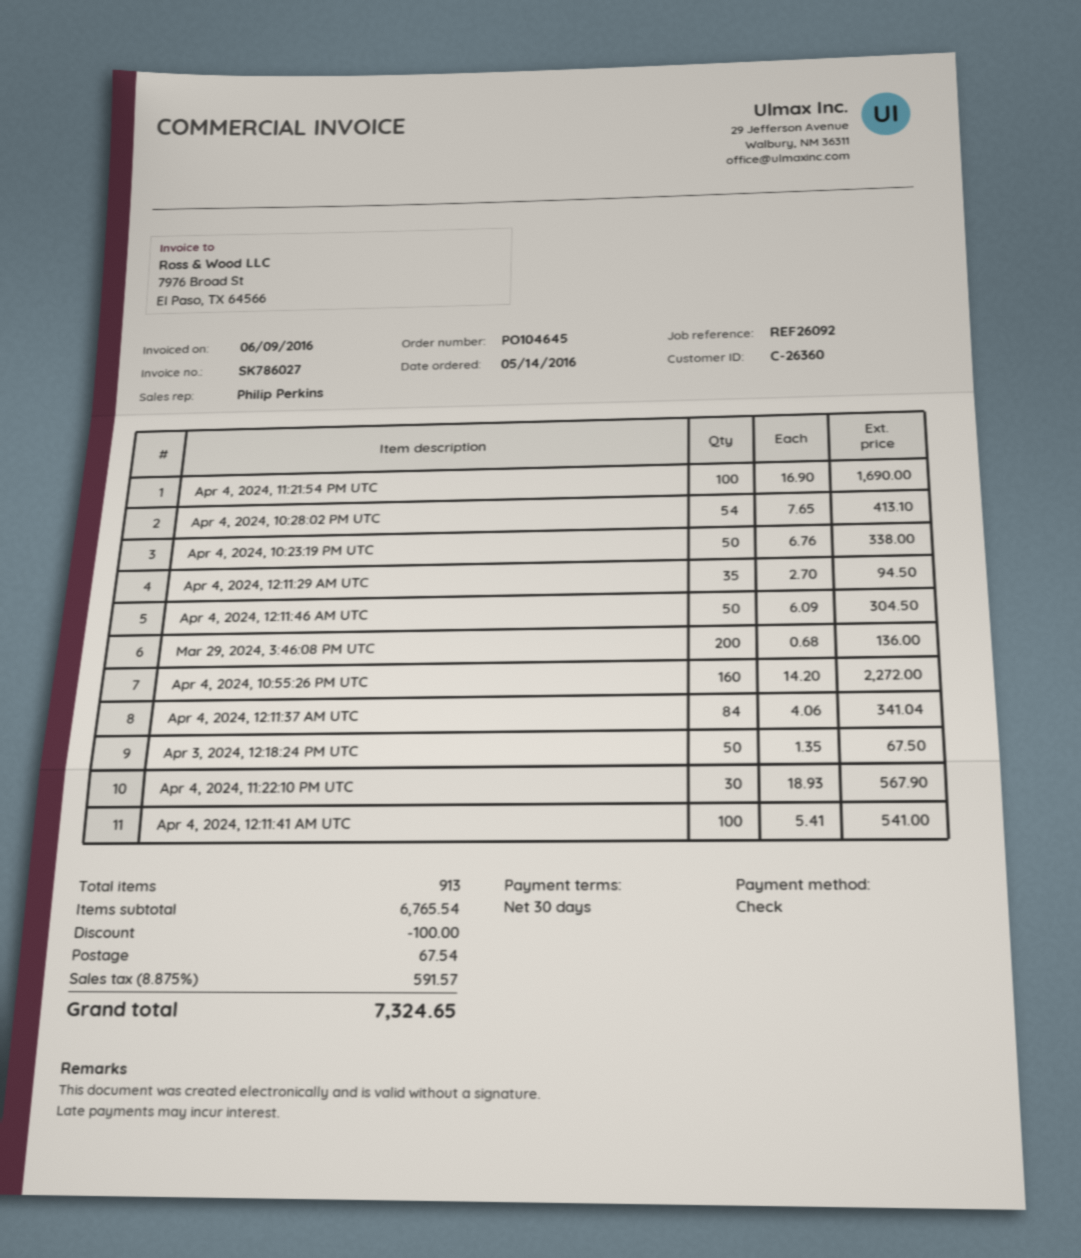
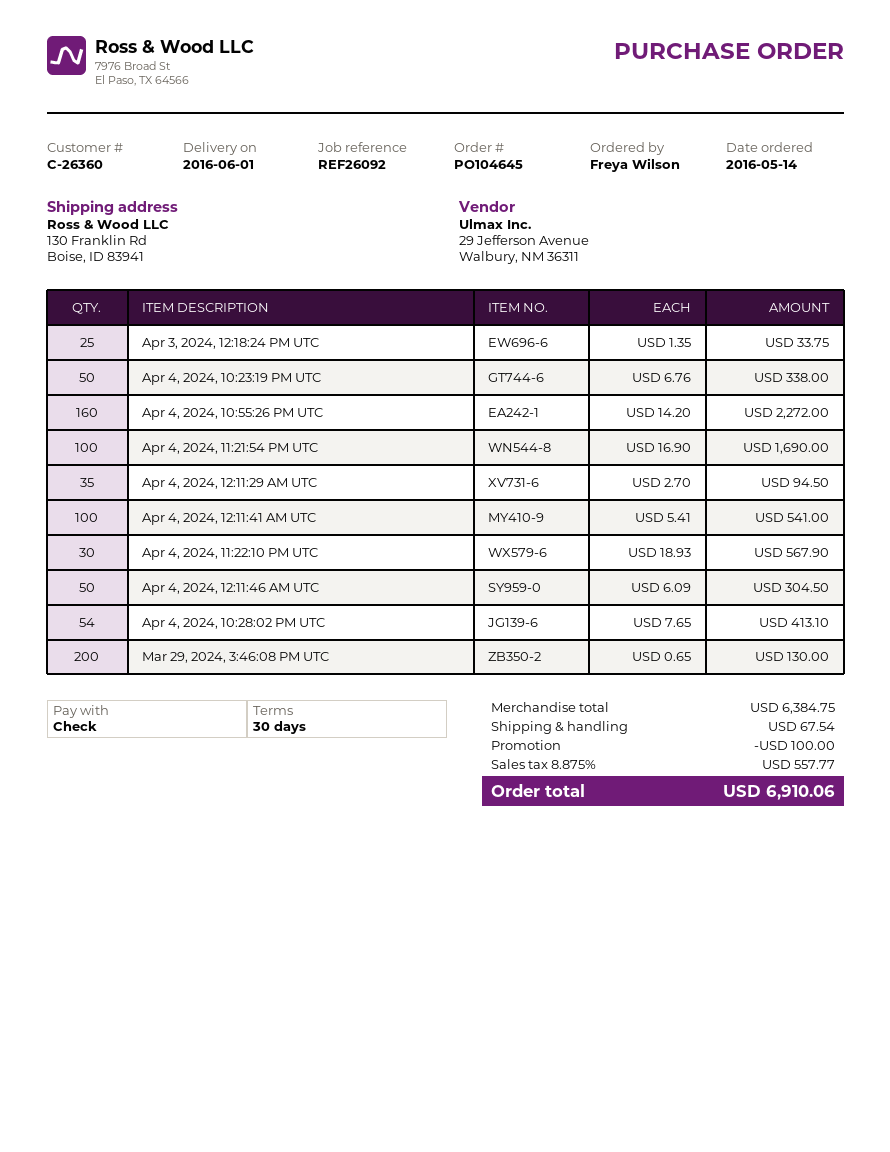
Mar 29, 2024, 3:46:08 PM UTC: 200 x 0.68 = 136.00 -> 200 x 0.65 = 130.00
Apr 4, 2024, 12:11:37 AM UTC: 84 x 4.06 = 341.04 -> none
Apr 3, 2024, 12:18:24 PM UTC: 50 x 1.35 = 67.50 -> 25 x 1.35 = 33.75
subtotal: 6765.54 -> 6384.75
tax: 8.875% = 591.57 -> 8.875% = 557.77
total: 7324.65 -> 6910.06

